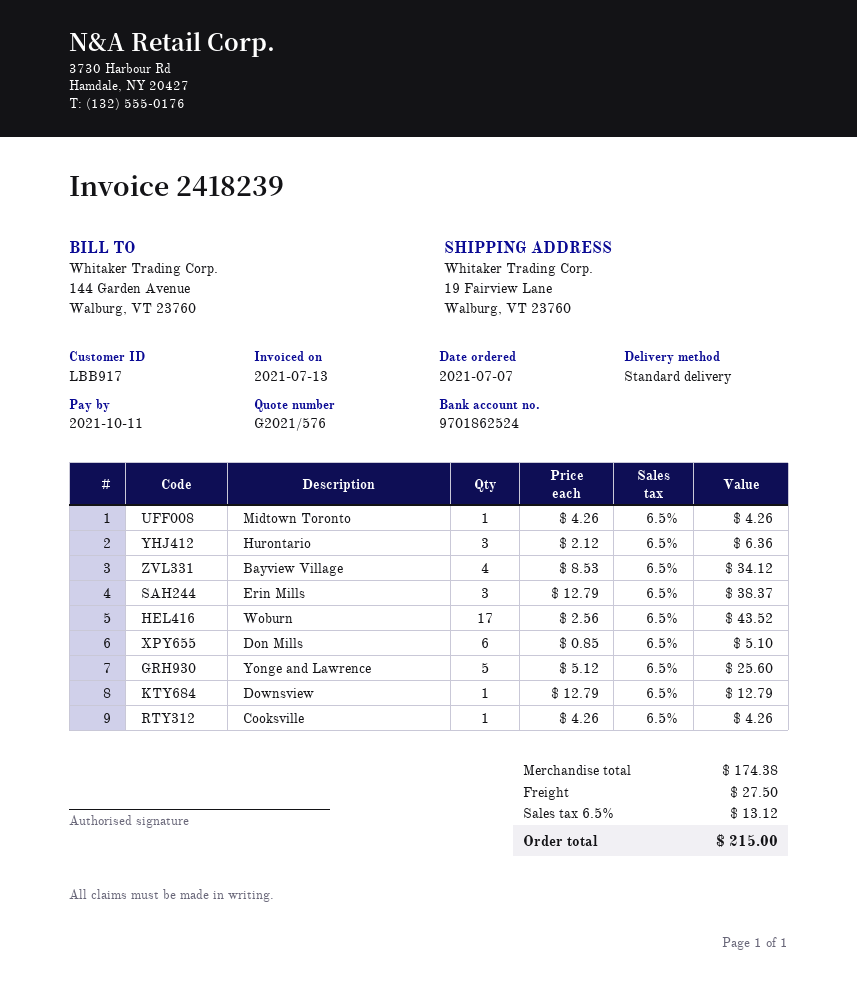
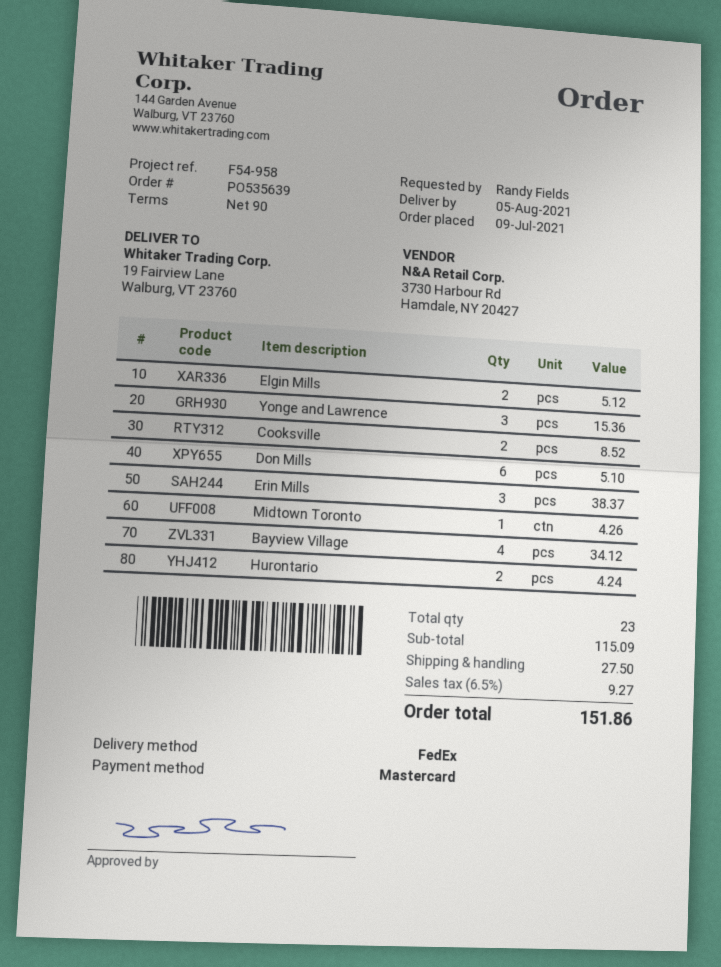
order date: 2021-07-07 -> 2021-07-09
shipping method: standard -> FedEx
Hurontario: 3 for 6.36 -> 2 for 4.24
Woburn: 17 for 43.52 -> none
Yonge and Lawrence: 5 for 25.60 -> 3 for 15.36
Downsview: 1 for 12.79 -> none
Cooksville: 1 for 4.26 -> 2 for 8.52
Elgin Mills: none -> 2 for 5.12
subtotal: 174.38 -> 115.09
tax: 6.5% = 13.12 -> 6.5% = 9.27
total: 215.00 -> 151.86

